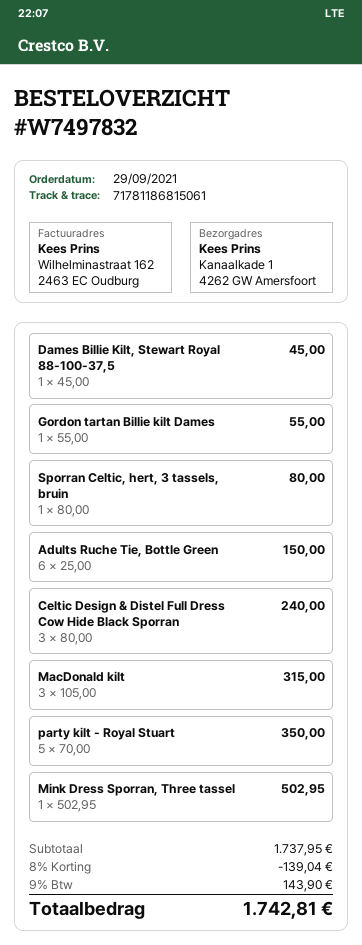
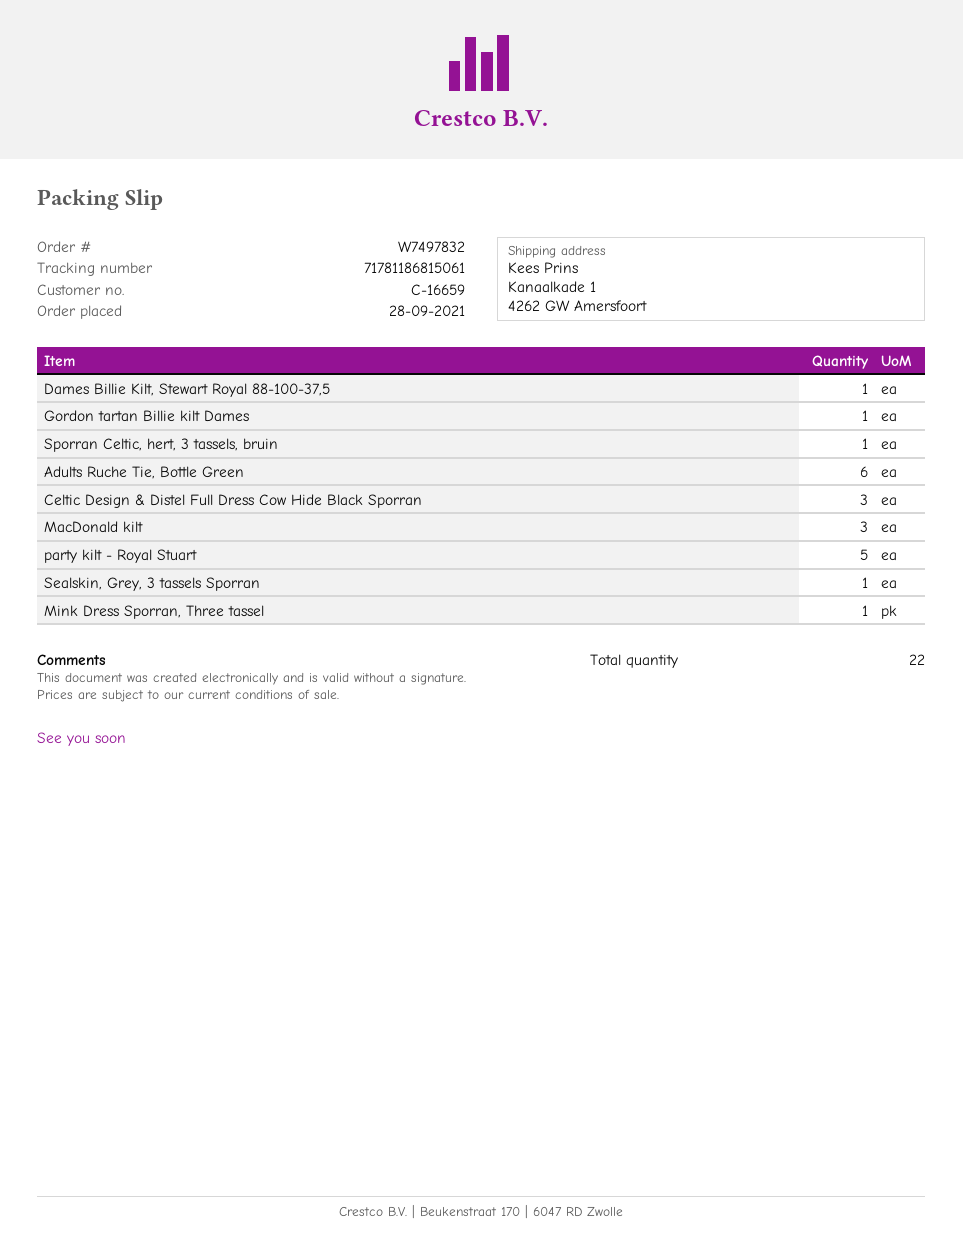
order date: 2021-09-29 -> 2021-09-28
Sealskin, Grey, 3 tassels Sporran: none -> 1

